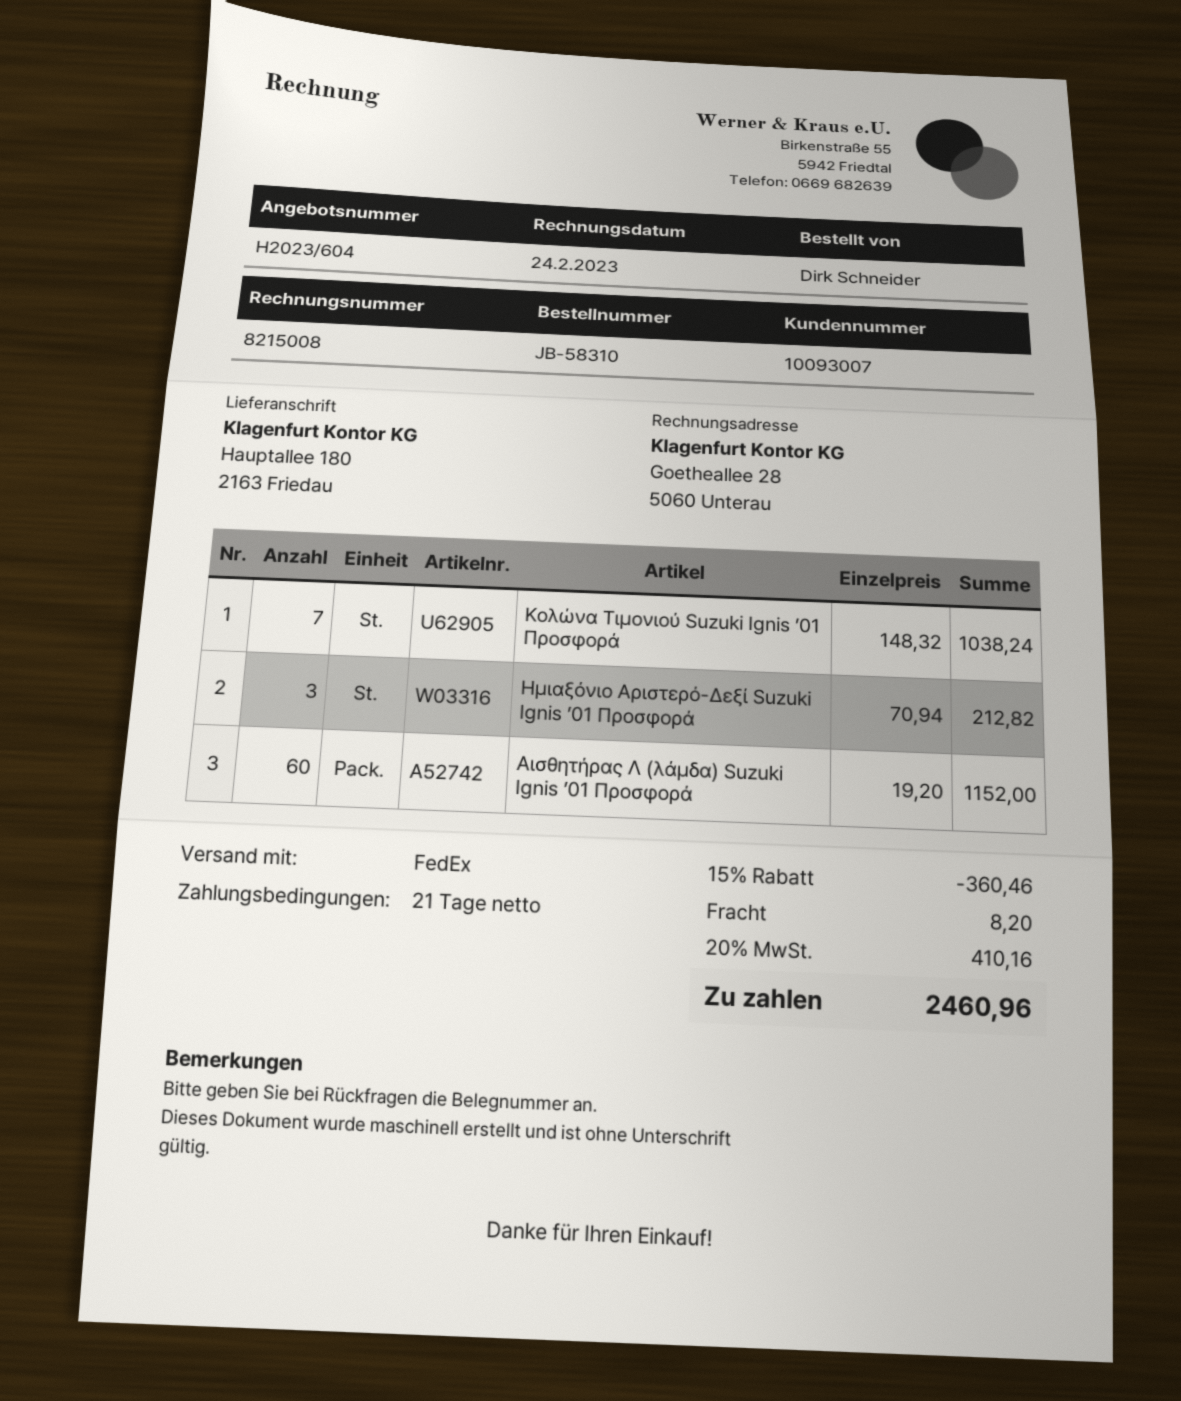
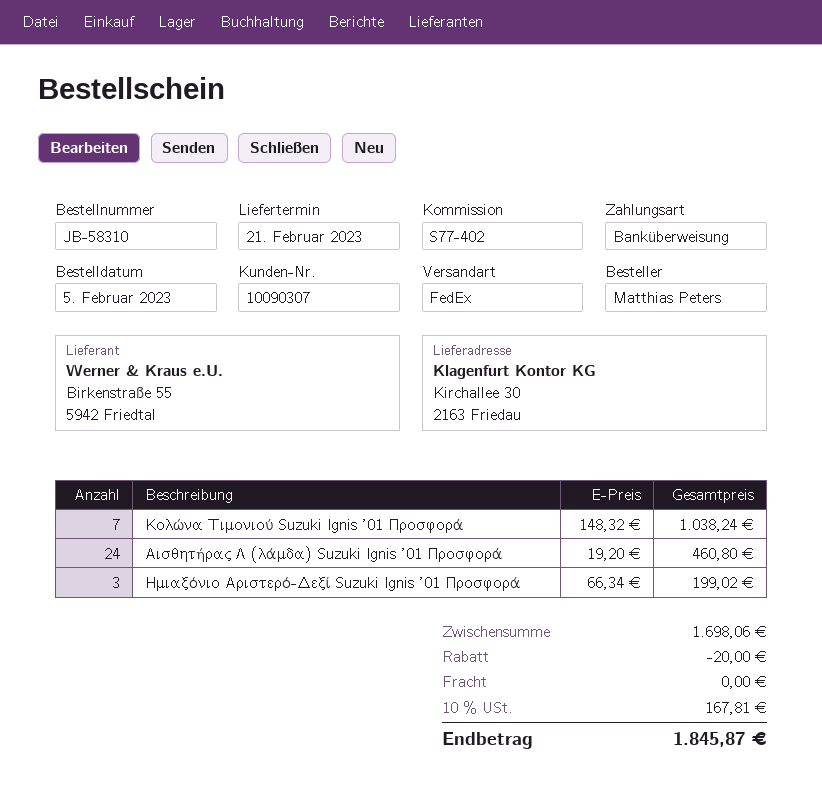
customer number: 10093007 -> 10090307
ordered by: Dirk Schneider -> Matthias Peters
ship to: Hauptallee 180, 2163 Friedau -> Kirchallee 30, 2163 Friedau
Ημιαξόνιο Αριστερό-Δεξί Suzuki Ignis ’01 Προσφορά: 3 x 70.94 = 212.82 -> 3 x 66.34 = 199.02
Αισθητήρας Λ (λάμδα) Suzuki Ignis ’01 Προσφορά: 60 x 19.20 = 1152.00 -> 24 x 19.20 = 460.80
discount: 360.46 -> 20.00
shipping: 8.20 -> 0.00
tax: 20% = 410.16 -> 10% = 167.81
total: 2460.96 -> 1845.87

